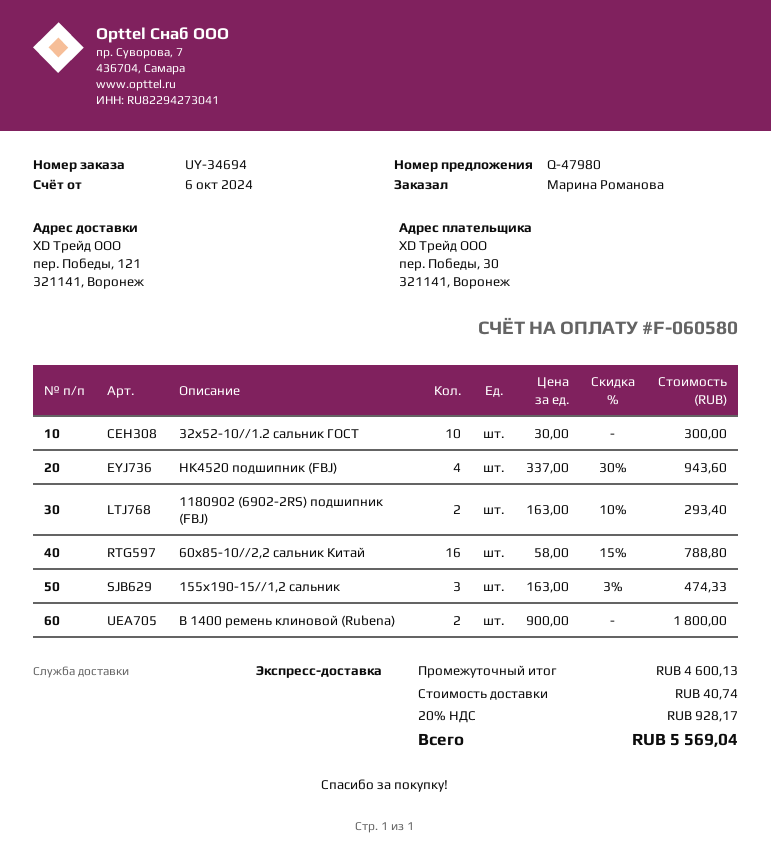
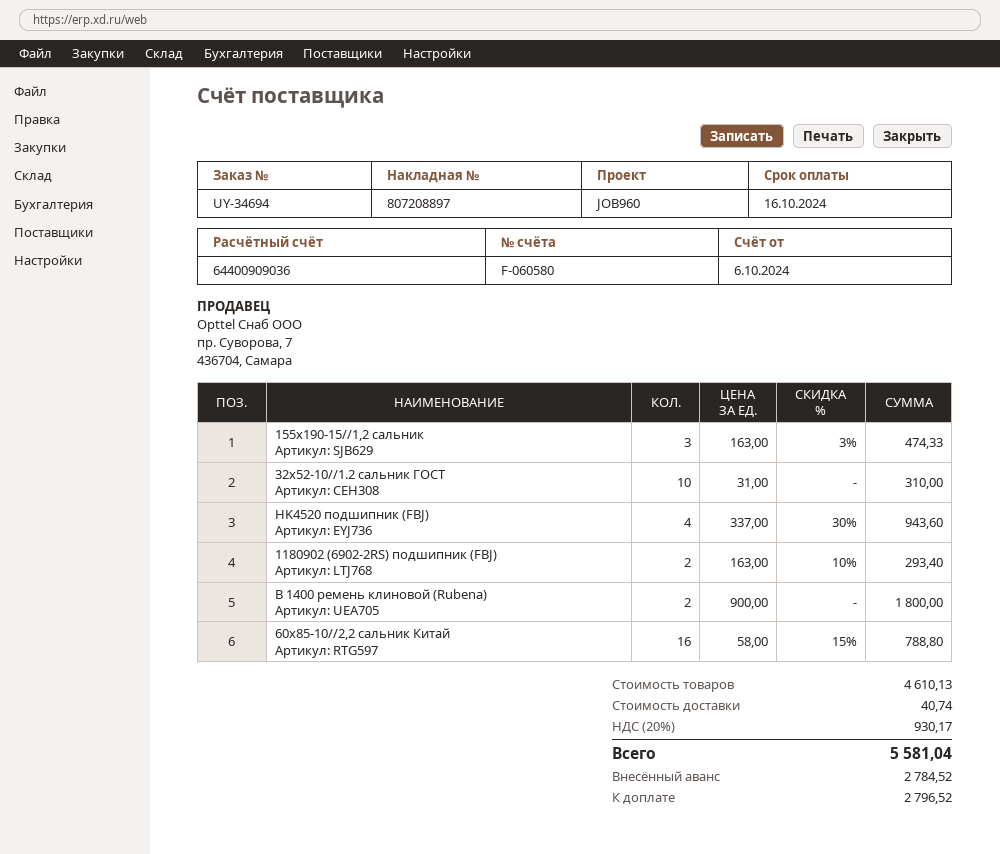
32х52-10//1.2 сальник ГОСТ: 10 x 30.00 = 300.00 -> 10 x 31.00 = 310.00
subtotal: 4600.13 -> 4610.13
tax: 20% = 928.17 -> 20% = 930.17
total: 5569.04 -> 5581.04

